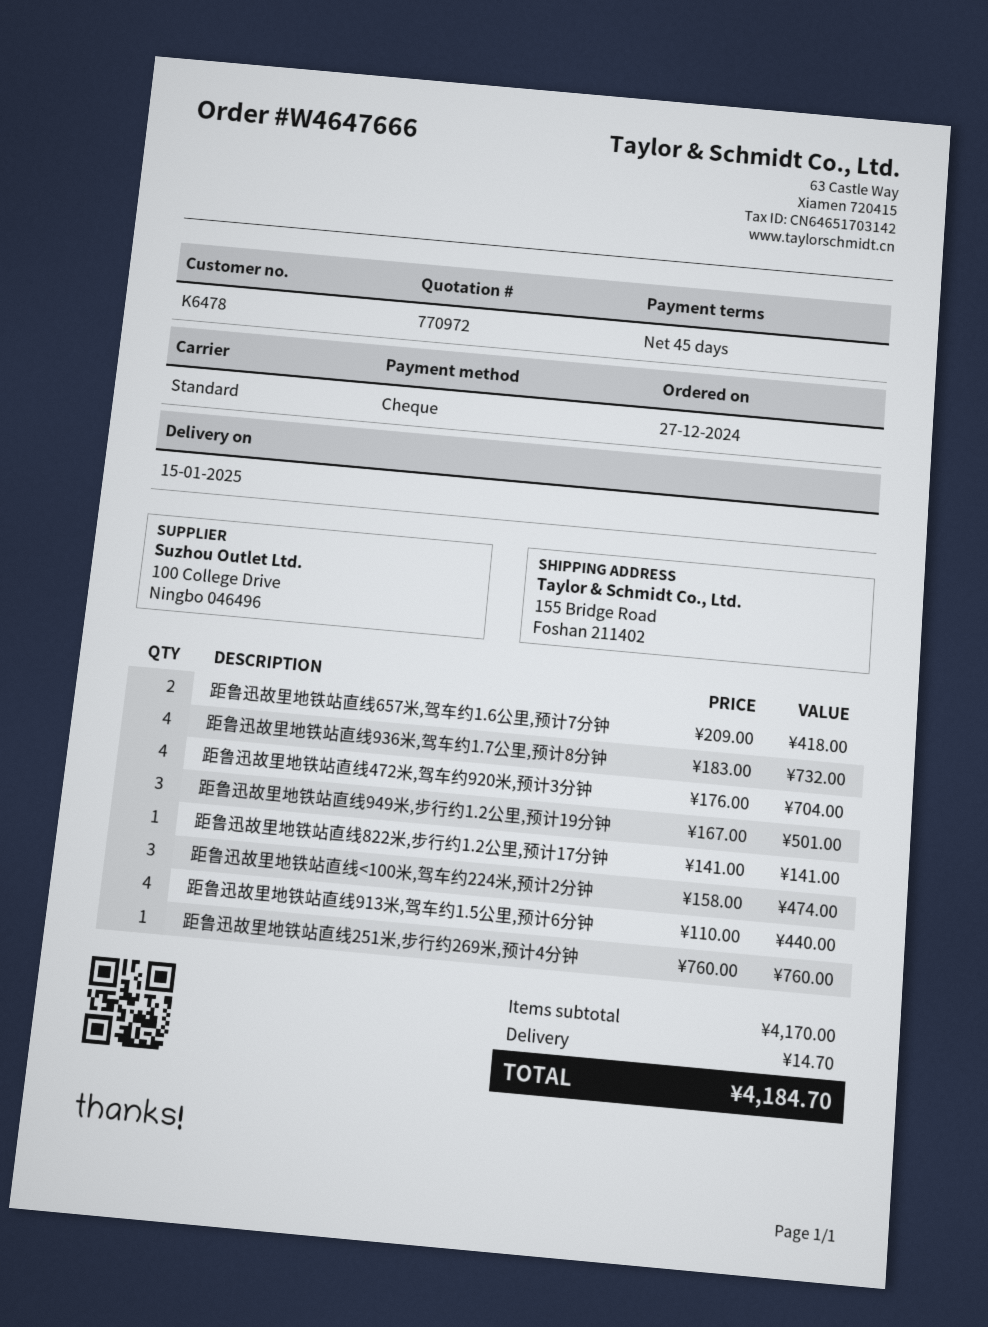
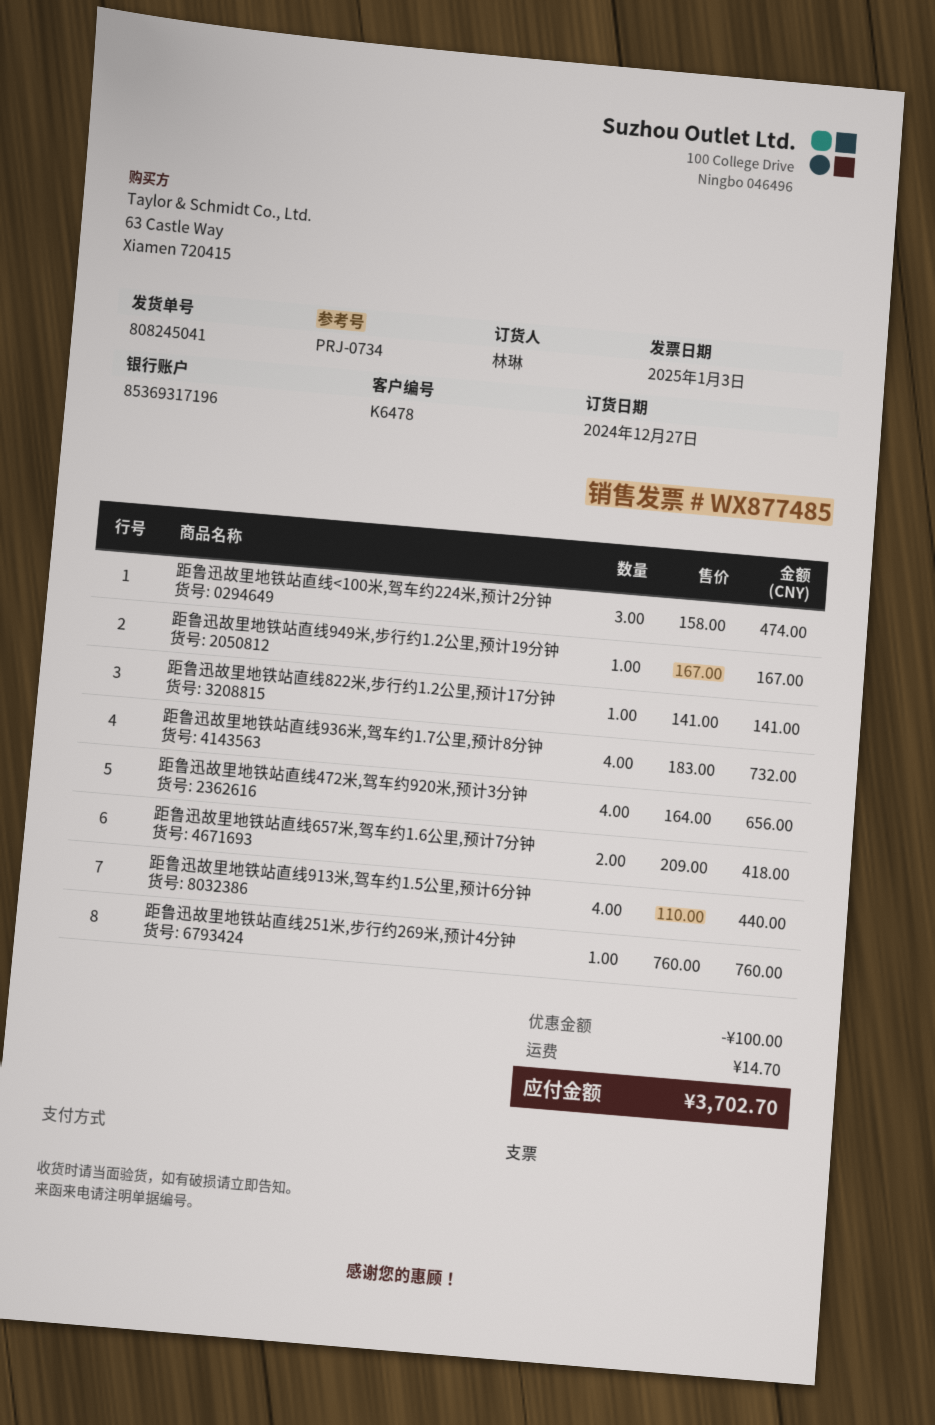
距鲁迅故里地铁站直线472米,驾车约920米,预计3分钟: 4 x 176.00 = 704.00 -> 4 x 164.00 = 656.00
距鲁迅故里地铁站直线949米,步行约1.2公里,预计19分钟: 3 x 167.00 = 501.00 -> 1 x 167.00 = 167.00
discount: none -> 100.00
total: 4184.70 -> 3702.70

